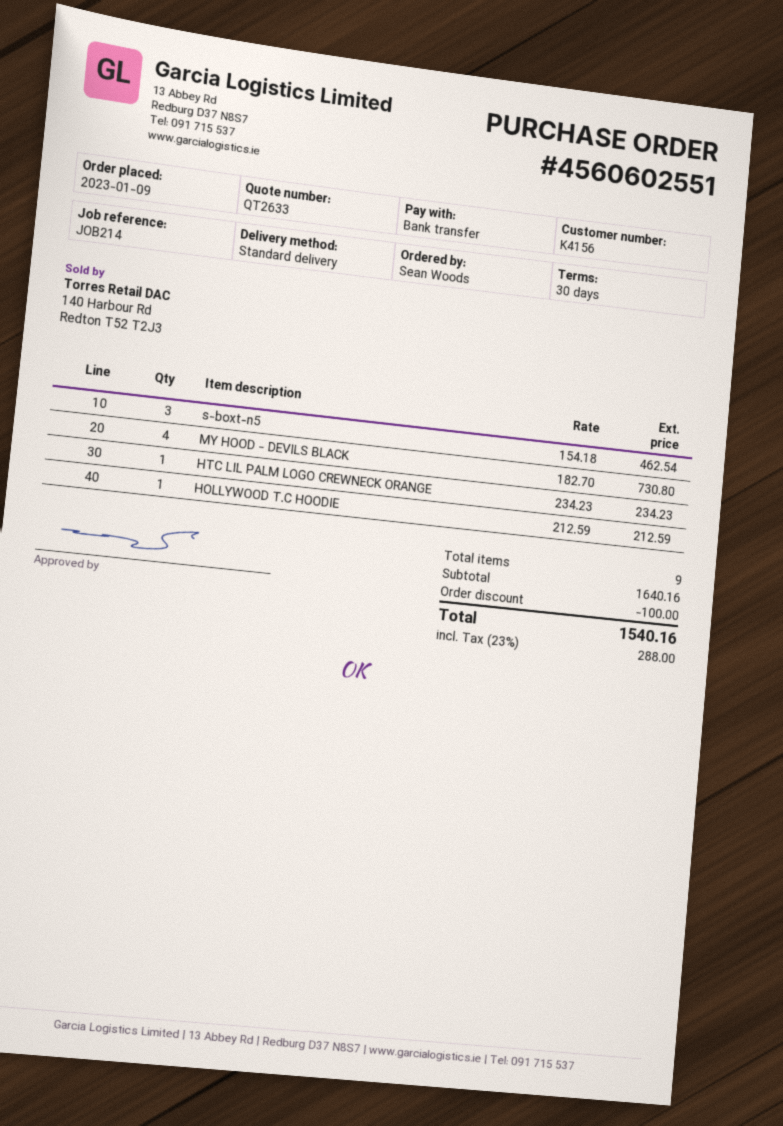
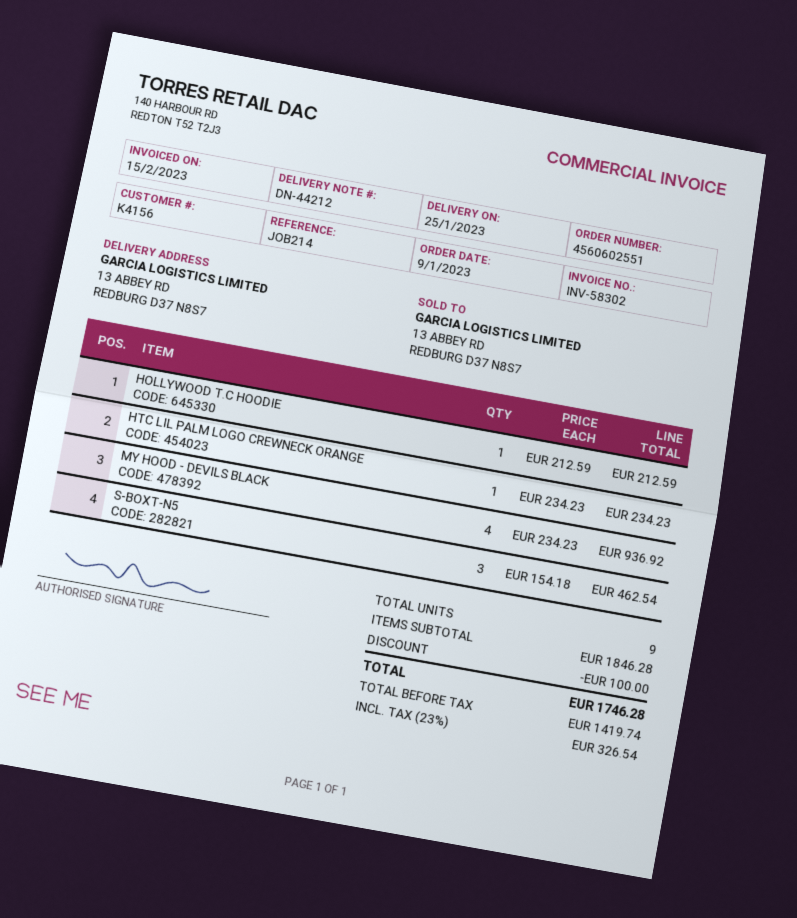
MY HOOD - DEVILS BLACK: 4 x 182.70 = 730.80 -> 4 x 234.23 = 936.92
subtotal: 1640.16 -> 1846.28
tax: 23% = 288.00 -> 23% = 326.54
total: 1540.16 -> 1746.28

